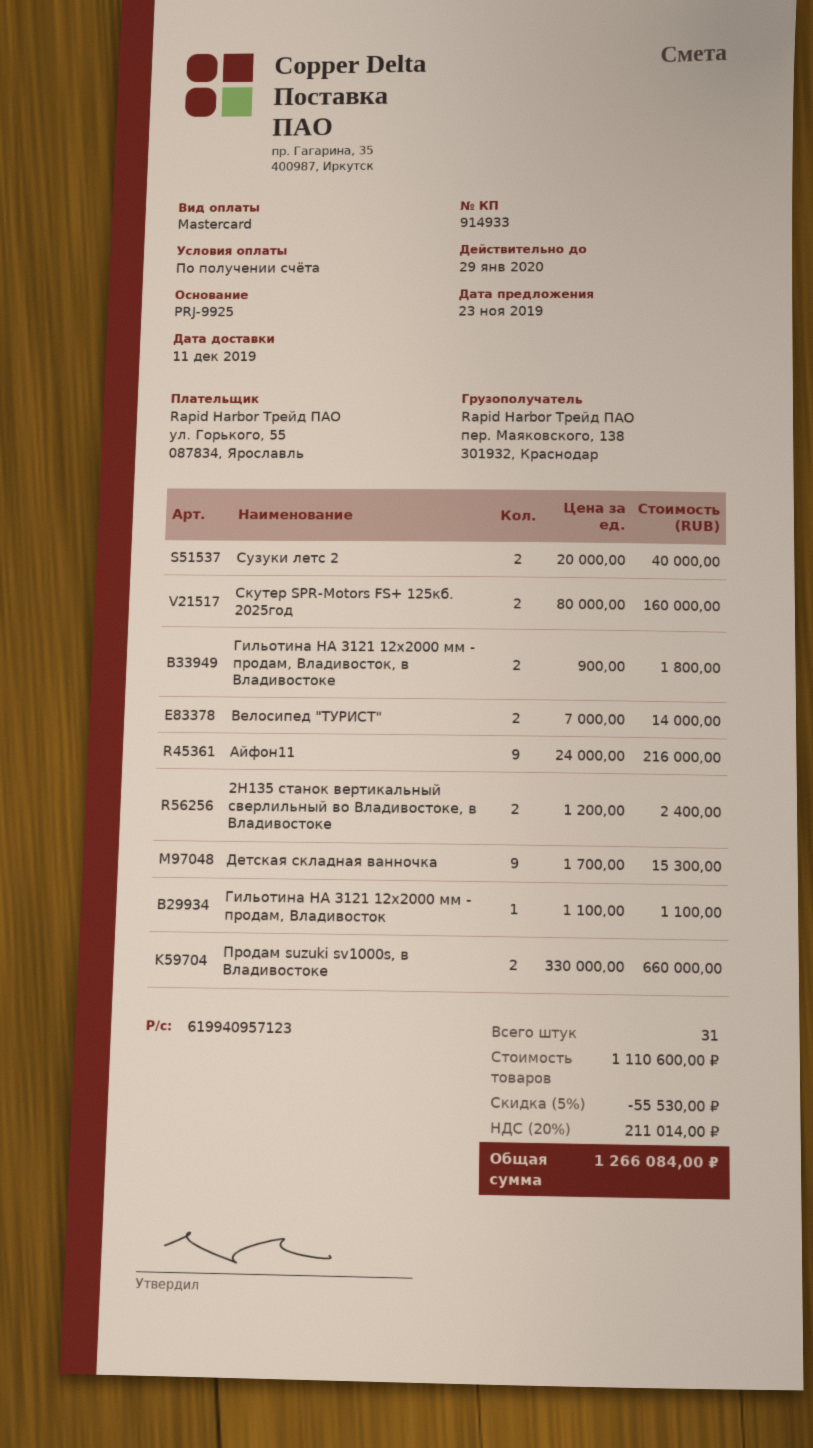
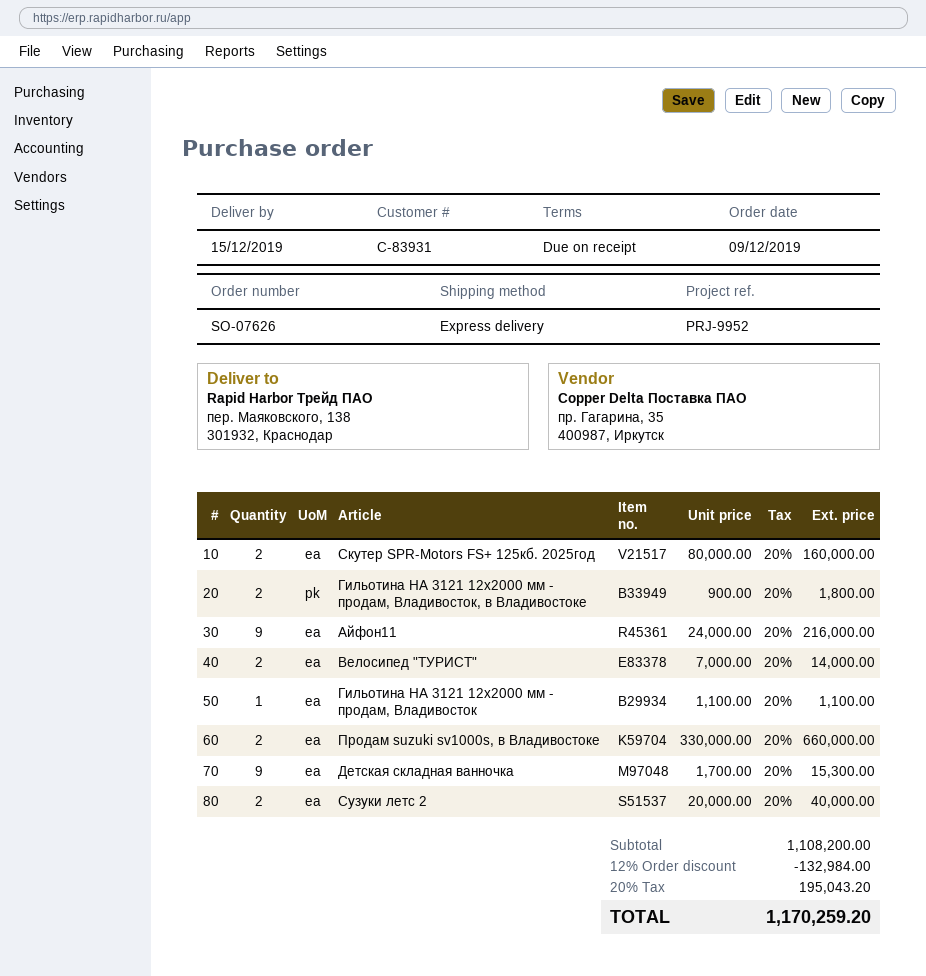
delivery date: 2019-12-11 -> 2019-12-15
reference: PRJ-9925 -> PRJ-9952
2Н135 станок вертикальный сверлильный во Владивостоке, в Владивостоке: 2 x 1200.00 = 2400.00 -> none
subtotal: 1110600.00 -> 1108200.00
discount: 5% = 55530.00 -> 12% = 132984.00
tax: 20% = 211014.00 -> 20% = 195043.20
total: 1266084.00 -> 1170259.20

